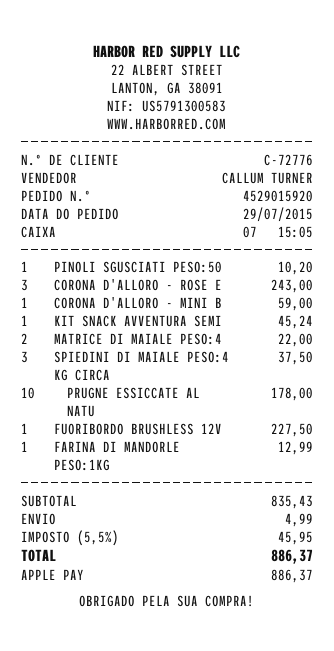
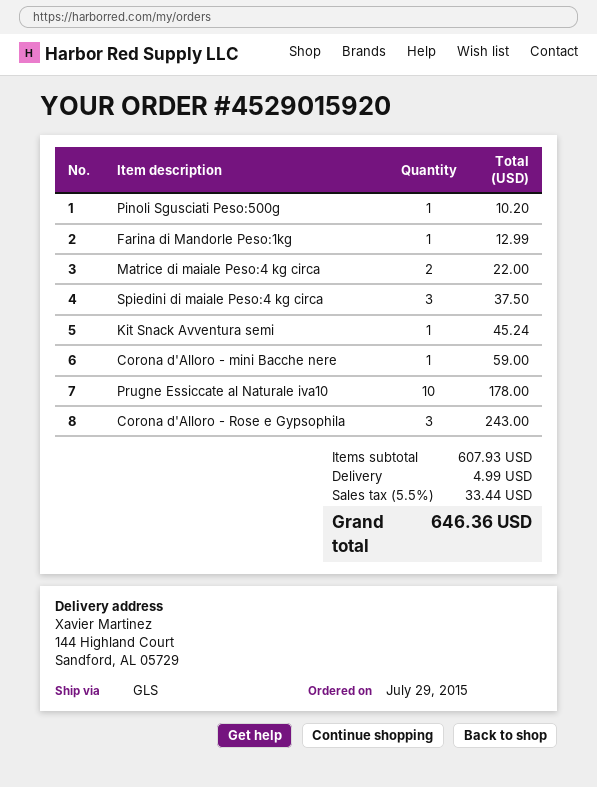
FUORIBORDO BRUSHLESS 12V: 1 for 227.50 -> none
subtotal: 835.43 -> 607.93
tax: 5.5% = 45.95 -> 5.5% = 33.44
total: 886.37 -> 646.36

